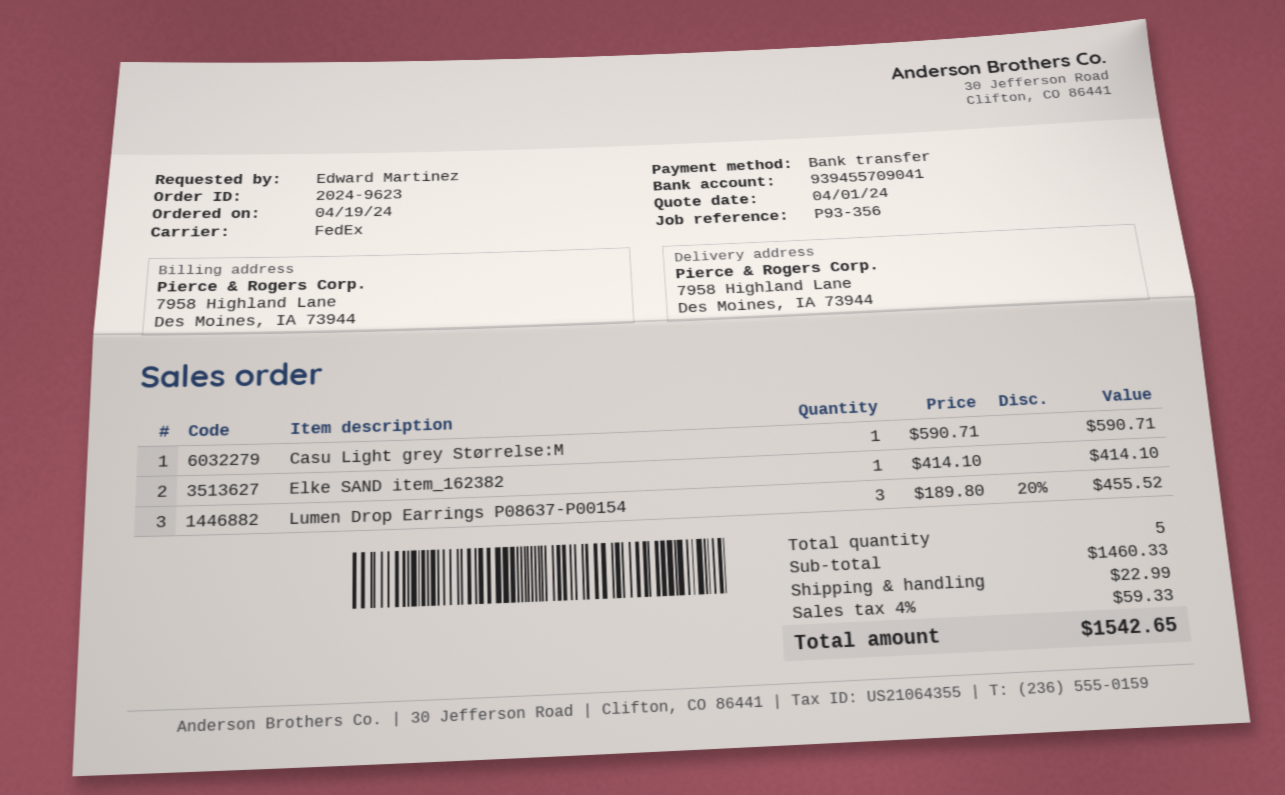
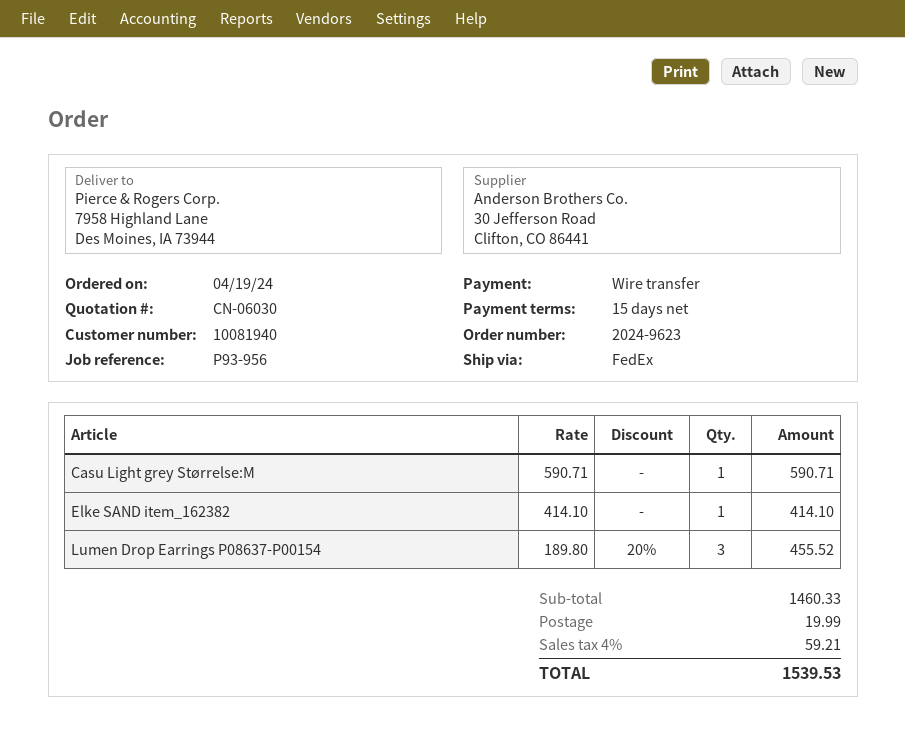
reference: P93-356 -> P93-956
shipping: 22.99 -> 19.99
tax: 4% = 59.33 -> 4% = 59.21
total: 1542.65 -> 1539.53

